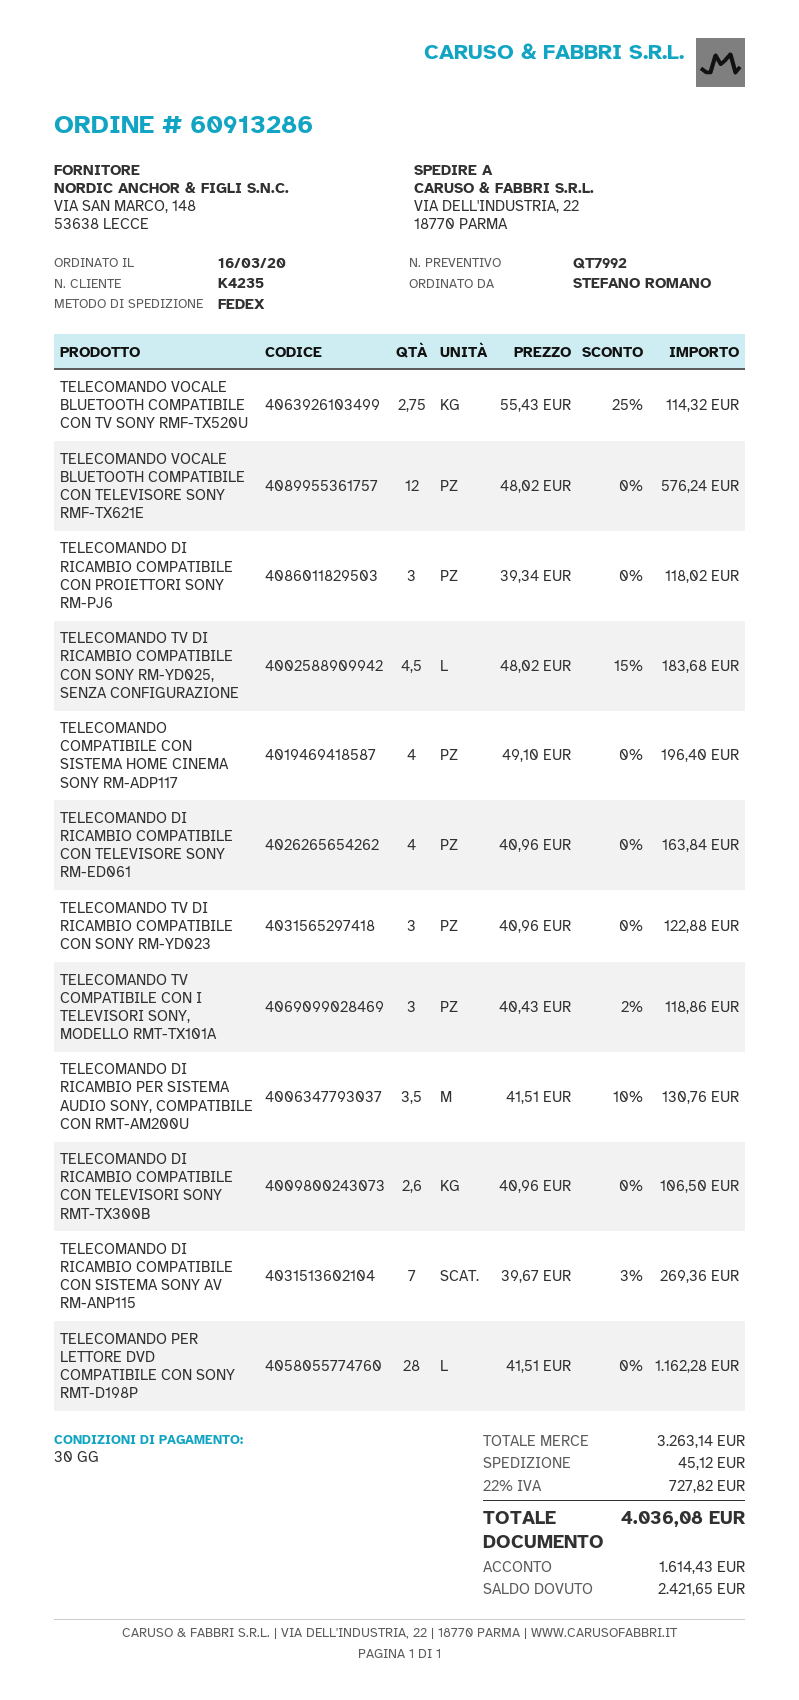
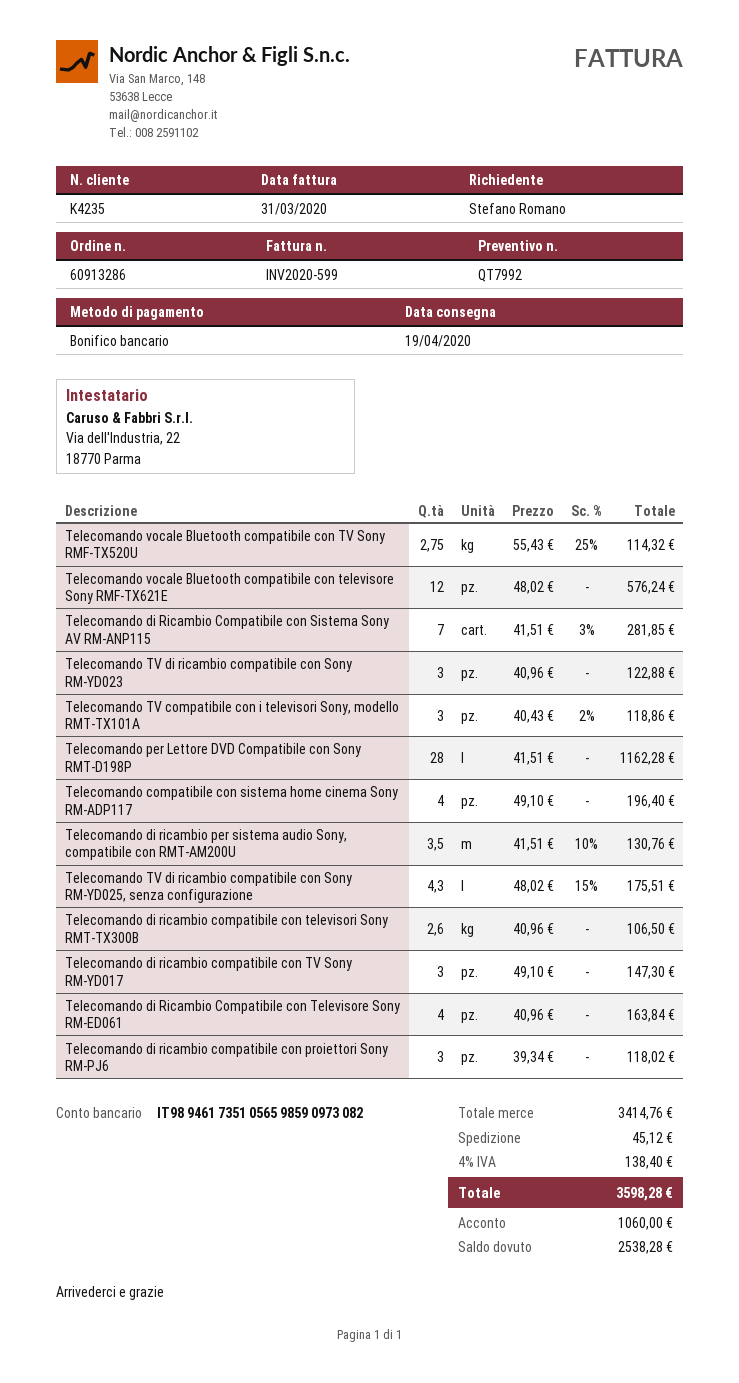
TELECOMANDO TV DI RICAMBIO COMPATIBILE CON SONY RM-YD025, SENZA CONFIGURAZIONE: 4.5 x 48.02 - 15% = 183.68 -> 4.3 x 48.02 - 15% = 175.51
TELECOMANDO DI RICAMBIO COMPATIBILE CON SISTEMA SONY AV RM-ANP115: 7 x 39.67 - 3% = 269.36 -> 7 x 41.51 - 3% = 281.85
Telecomando di ricambio compatibile con TV Sony RM-YD017: none -> 3 x 49.10 = 147.30
subtotal: 3263.14 -> 3414.76
tax: 22% = 727.82 -> 4% = 138.40
total: 4036.08 -> 3598.28
deposit: 1614.43 -> 1060.00
balance: 2421.65 -> 2538.28

